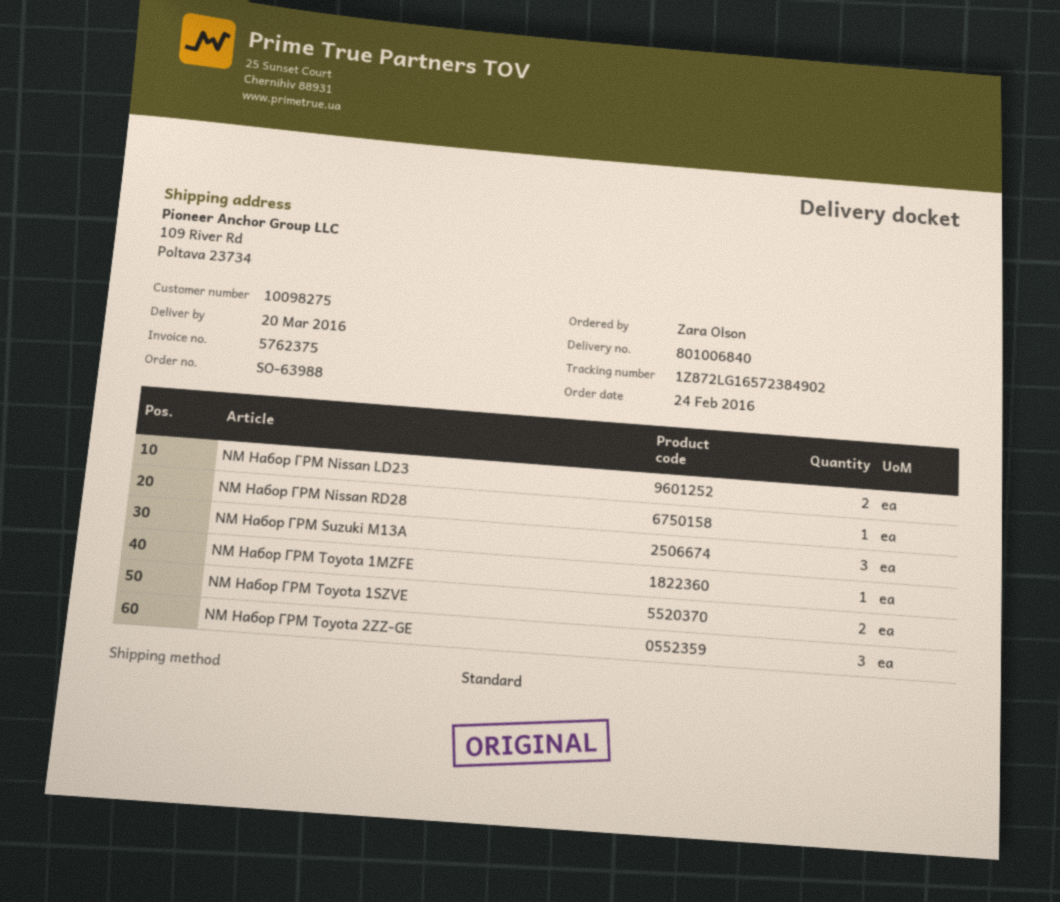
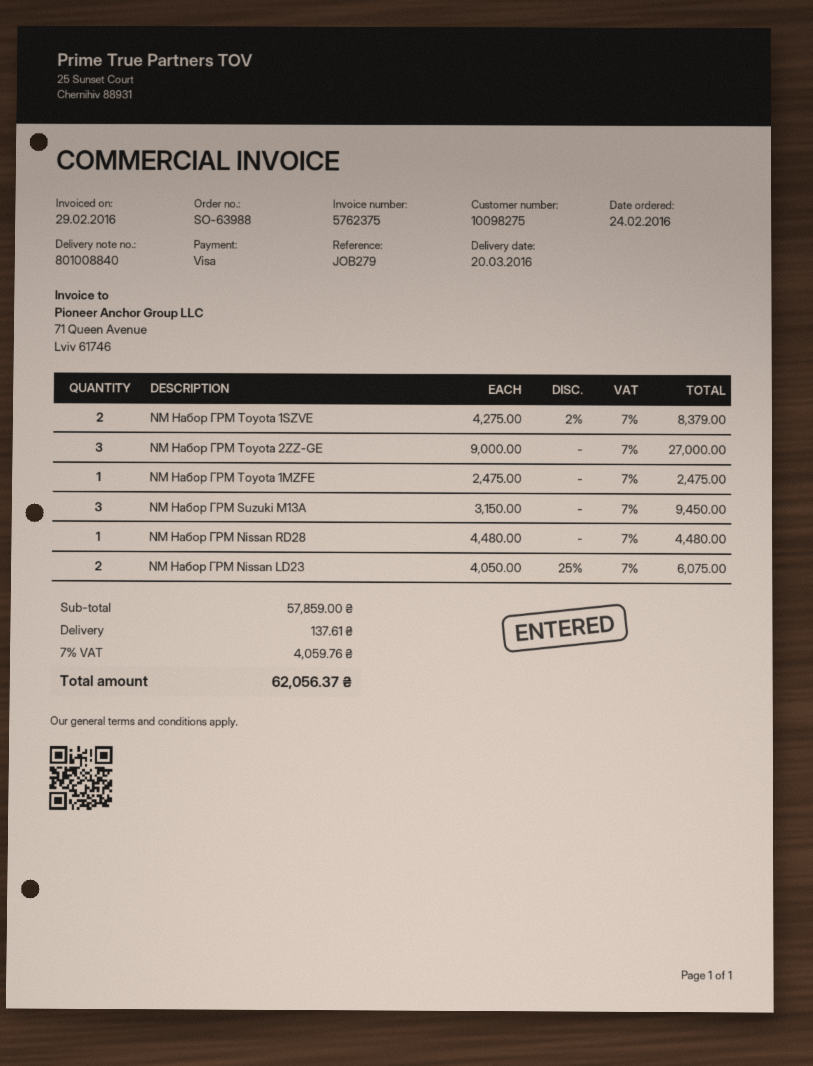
delivery note number: 801006840 -> 801008840

